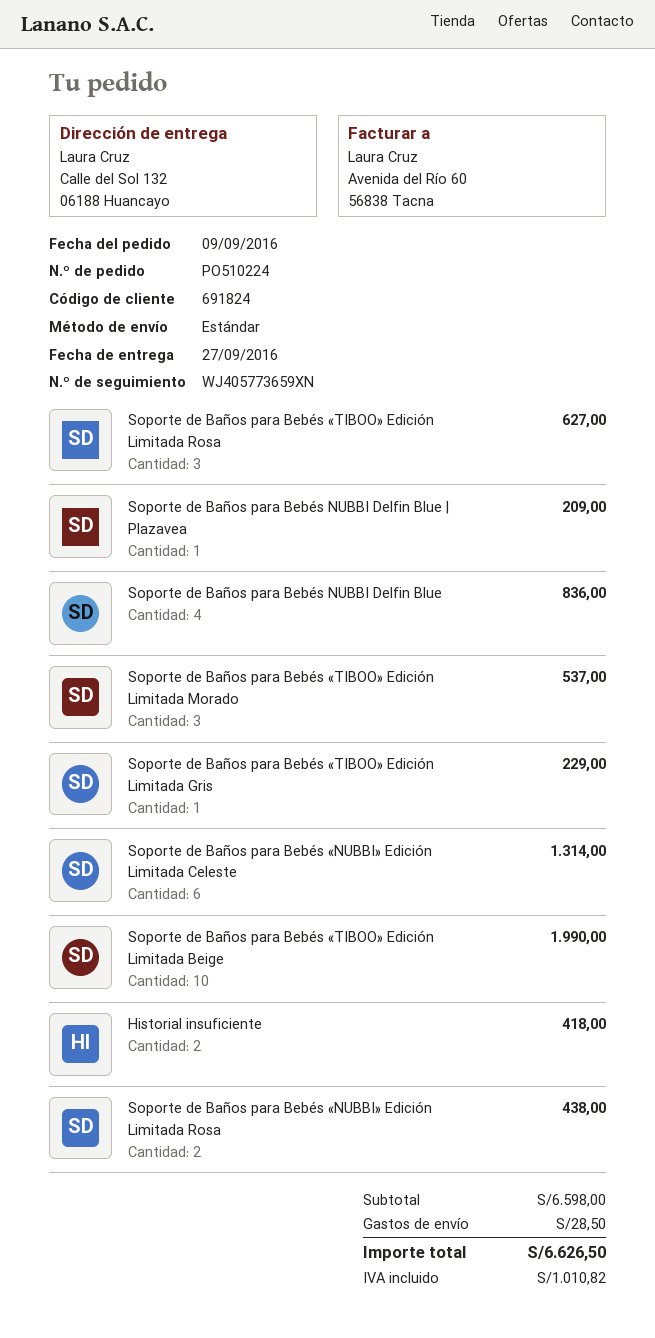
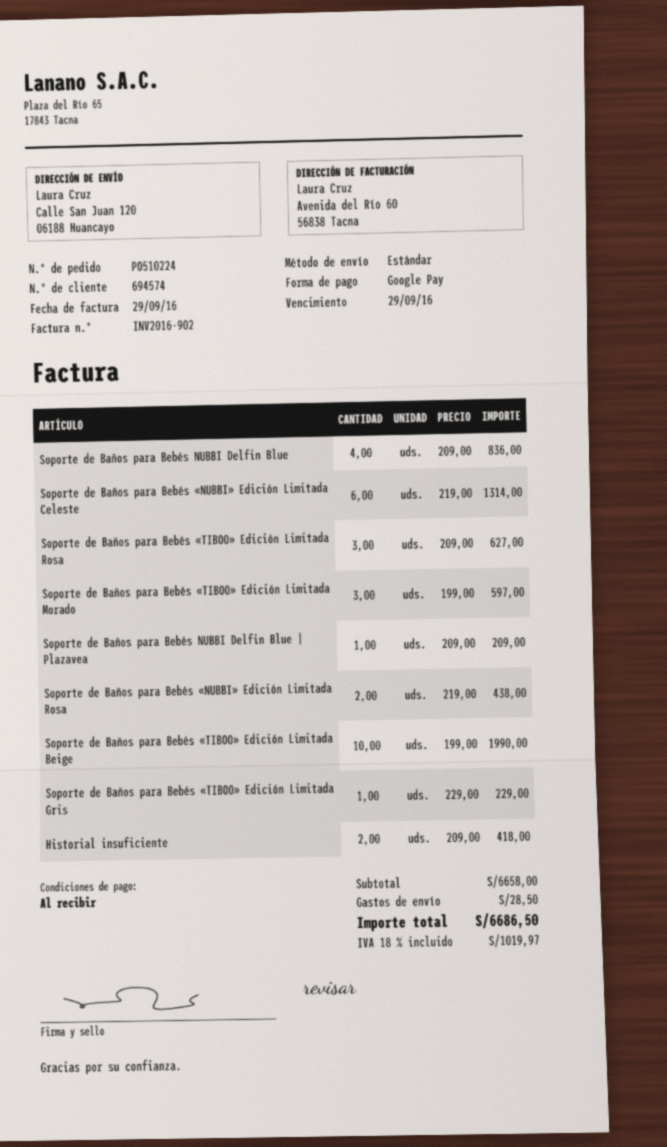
customer number: 691824 -> 694574
ship to: Calle del Sol 132, 06188 Huancayo -> Calle San Juan 120, 06188 Huancayo
Soporte de Baños para Bebés «TIBOO» Edición Limitada Morado: 3 for 537.00 -> 3 for 597.00
subtotal: 6598.00 -> 6658.00
tax: 1010.82 -> 1019.97
total: 6626.50 -> 6686.50

